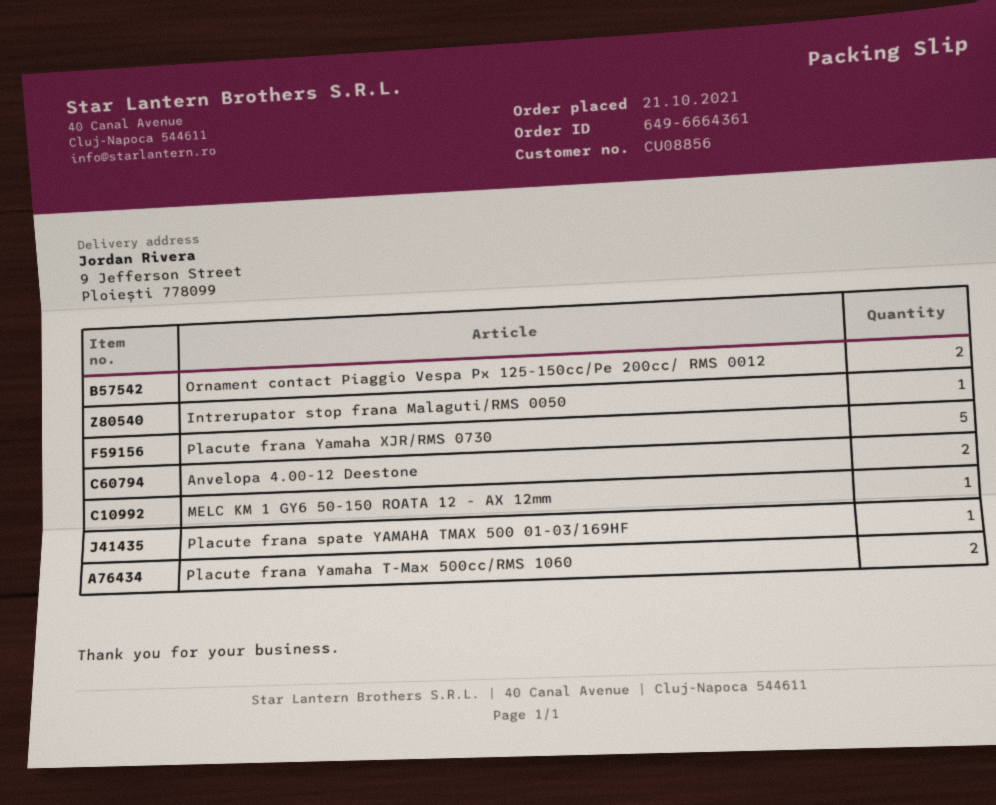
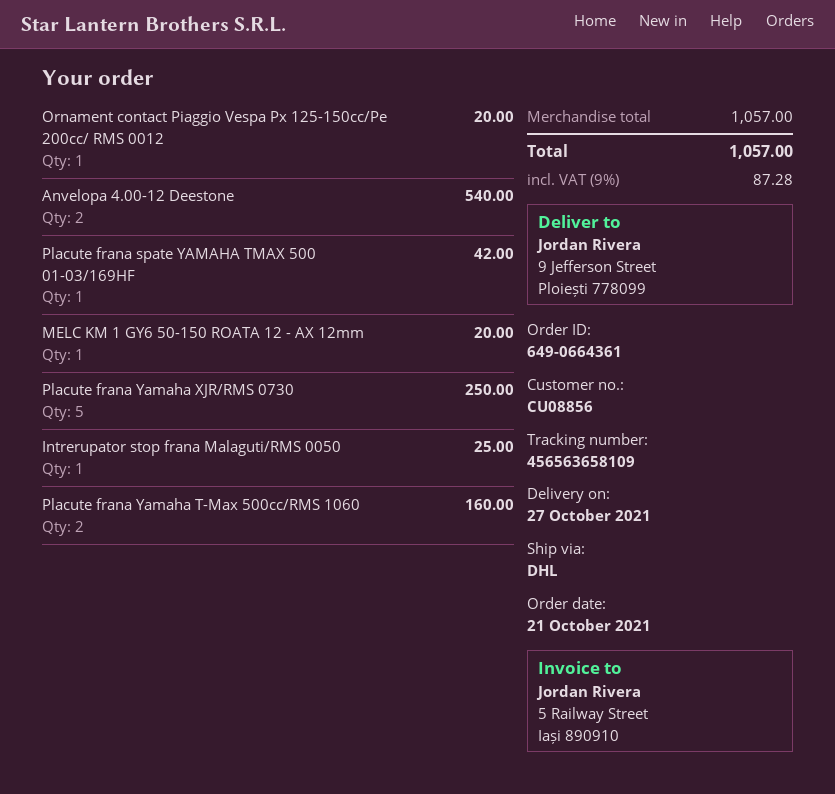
order number: 649-6664361 -> 649-0664361
Ornament contact Piaggio Vespa Px 125-150cc/Pe 200cc/ RMS 0012: 2 -> 1

